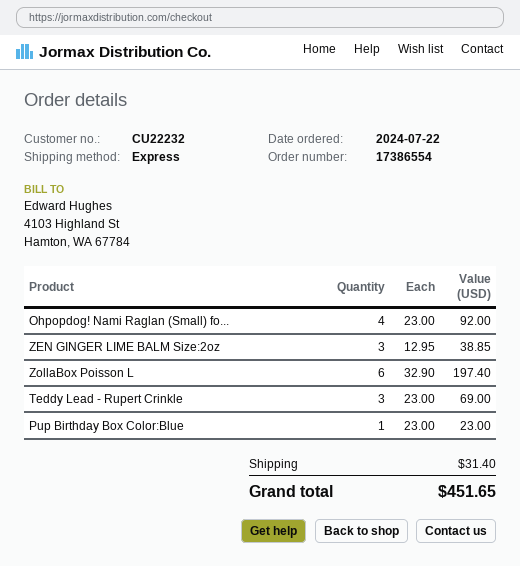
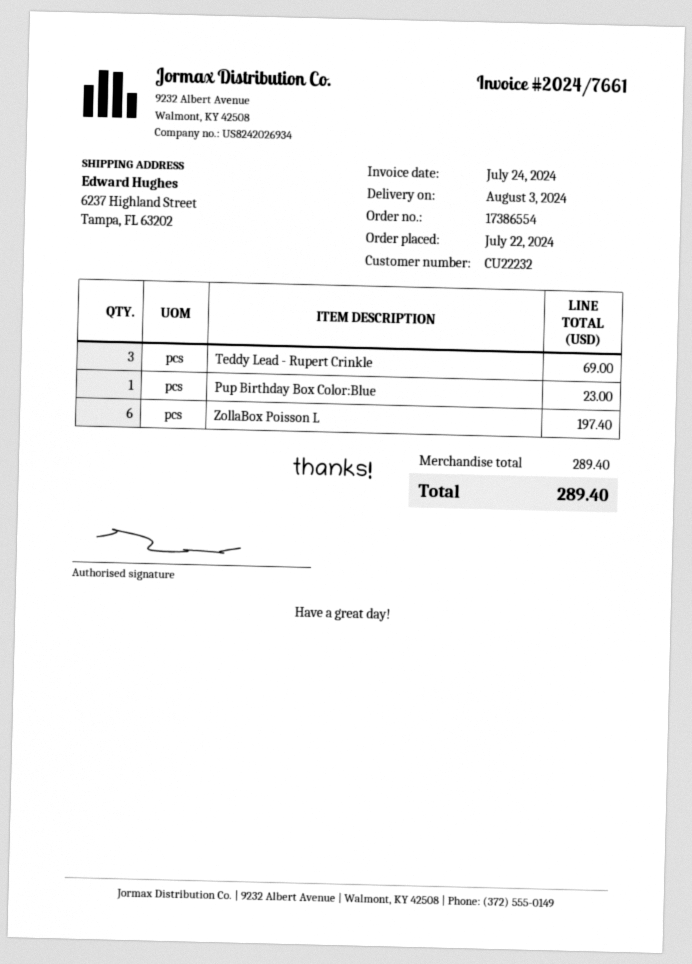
Ohpopdog! Nami Raglan (Small) fo...: 4 for 92.00 -> none
ZEN GINGER LIME BALM Size:2oz: 3 for 38.85 -> none
shipping: 31.40 -> none
total: 451.65 -> 289.40

